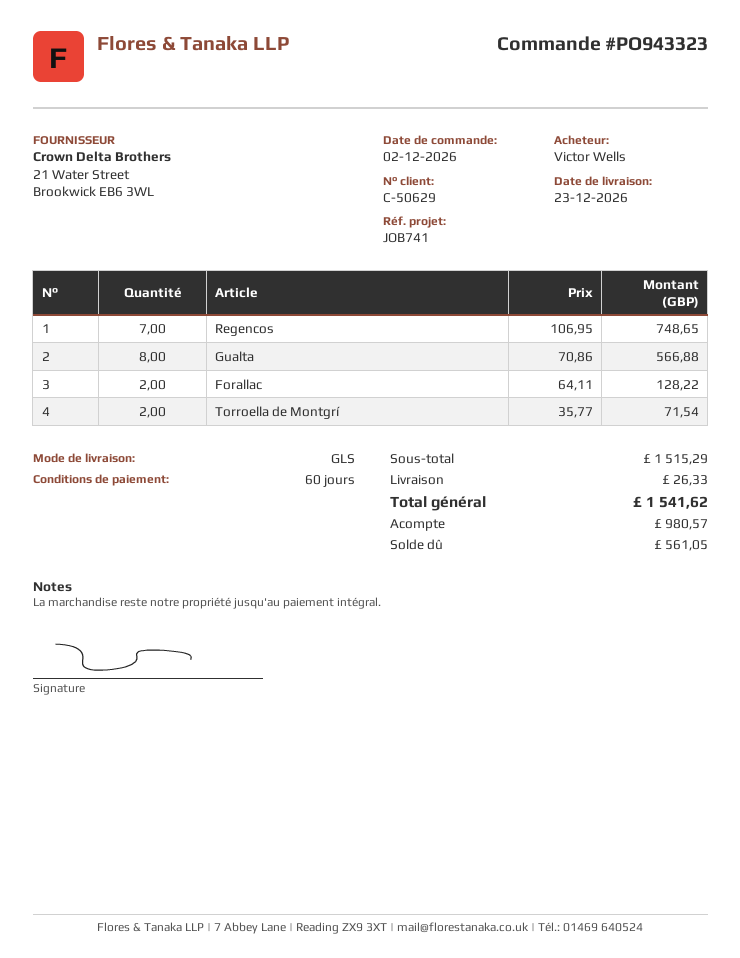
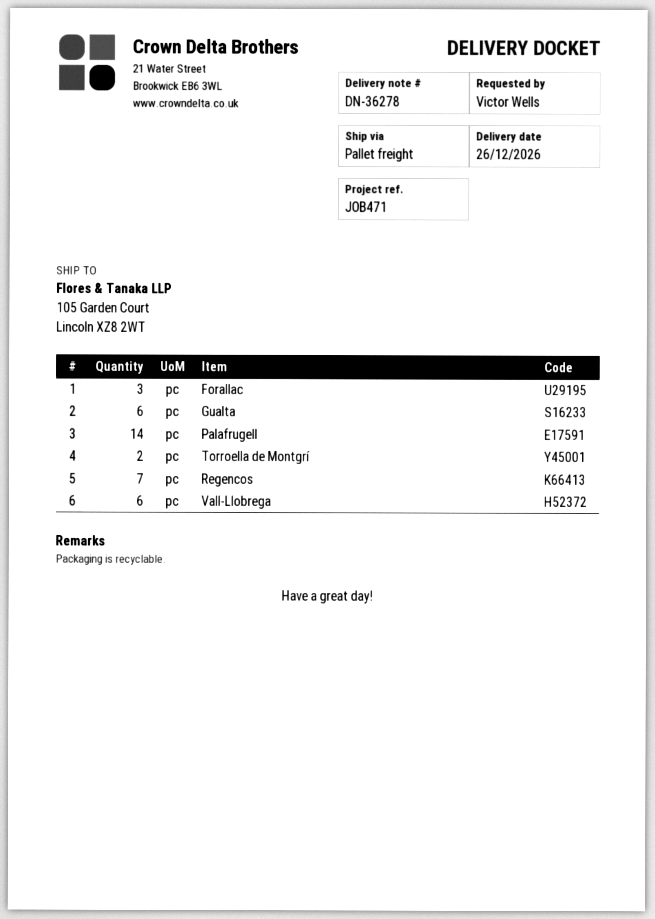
delivery date: 2026-12-23 -> 2026-12-26
reference: JOB741 -> JOB471
shipping method: GLS -> pallet freight
Gualta: 8 -> 6
Forallac: 2 -> 3
Palafrugell: none -> 14
Vall-Llobrega: none -> 6

